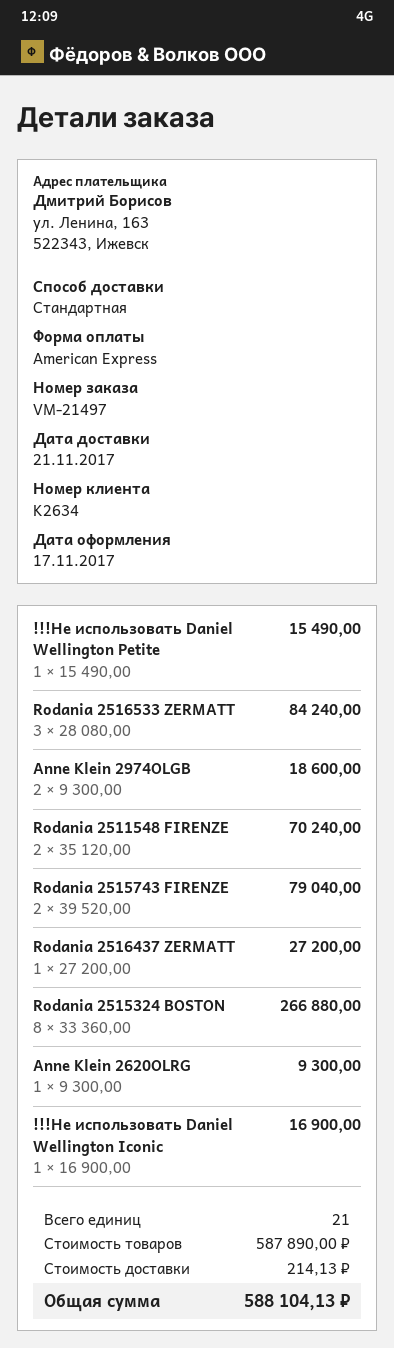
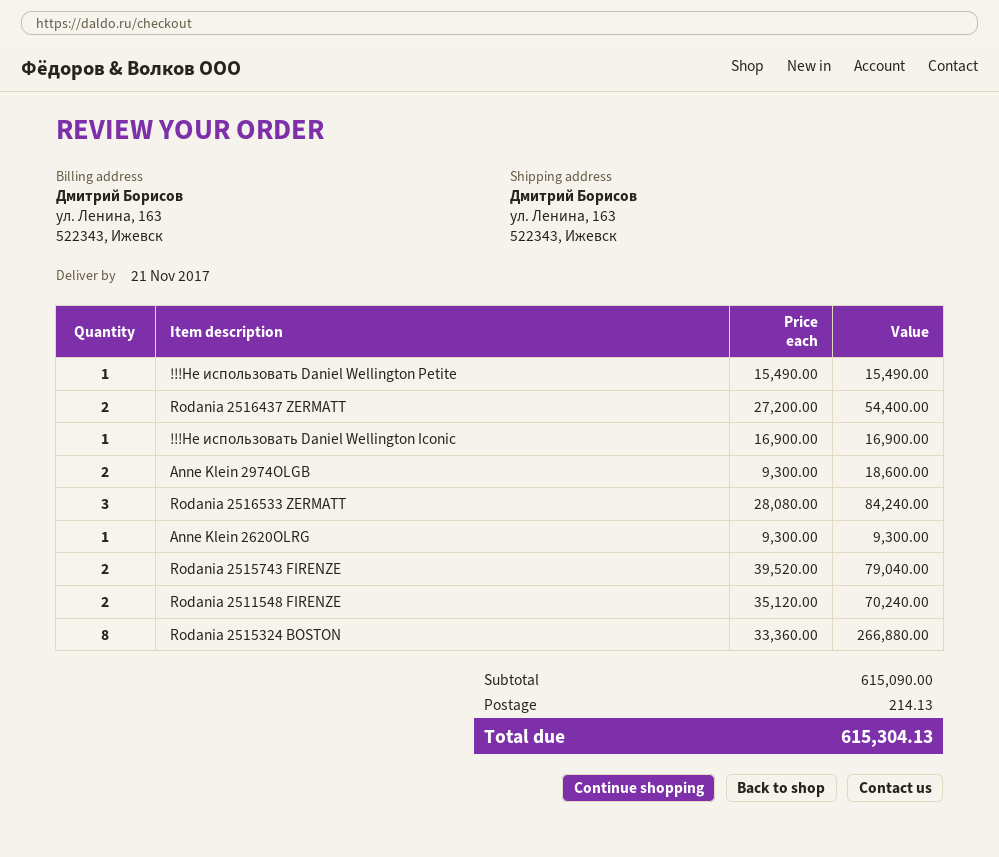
Rodania 2516437 ZERMATT: 1 x 27200.00 = 27200.00 -> 2 x 27200.00 = 54400.00
subtotal: 587890.00 -> 615090.00
total: 588104.13 -> 615304.13

